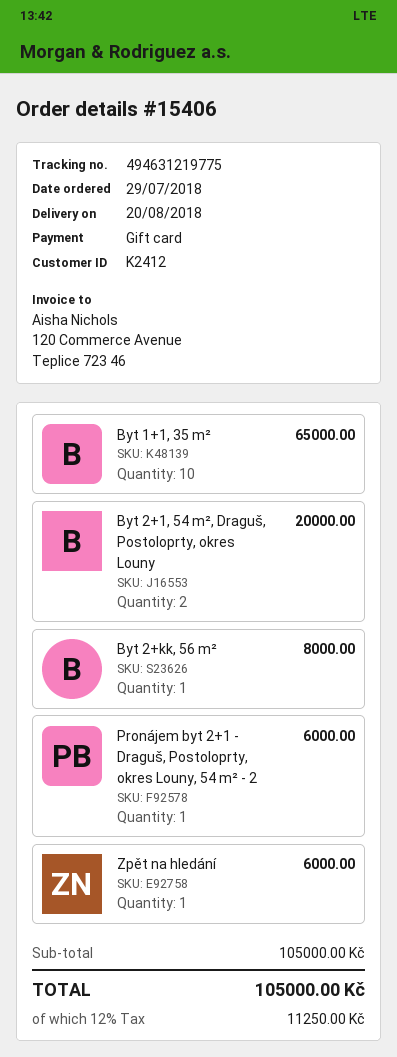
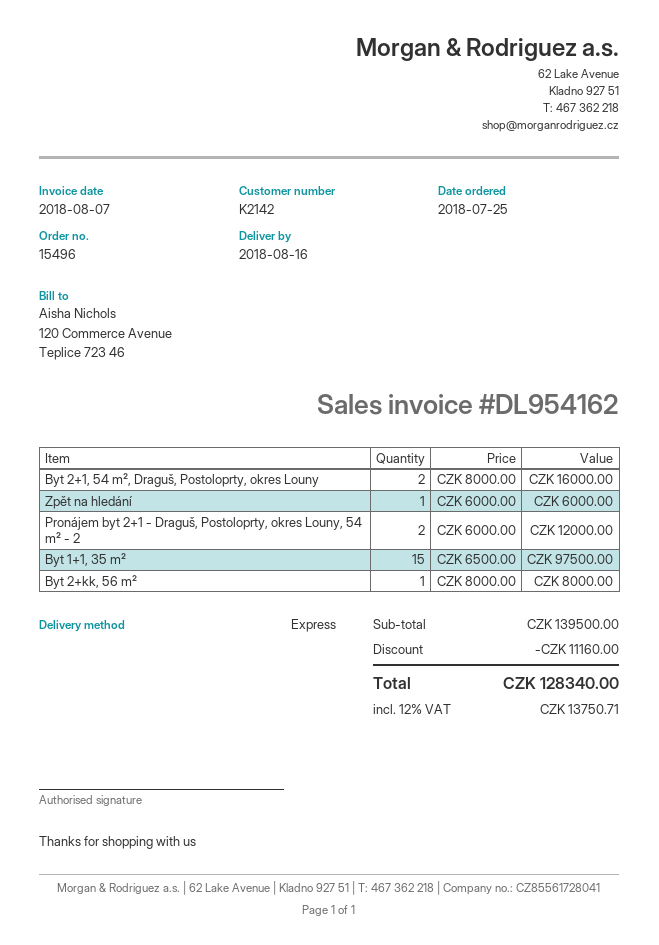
order number: 15406 -> 15496
order date: 2018-07-29 -> 2018-07-25
delivery date: 2018-08-20 -> 2018-08-16
customer number: K2412 -> K2142
Byt 1+1, 35 m²: 10 for 65000.00 -> 15 for 97500.00
Byt 2+1, 54 m², Draguš, Postoloprty, okres Louny: 2 for 20000.00 -> 2 for 16000.00
Pronájem byt 2+1 - Draguš, Postoloprty, okres Louny, 54 m² - 2: 1 for 6000.00 -> 2 for 12000.00
subtotal: 105000.00 -> 139500.00
discount: none -> 11160.00
tax: 12% = 11250.00 -> 12% = 13750.71
total: 105000.00 -> 128340.00

